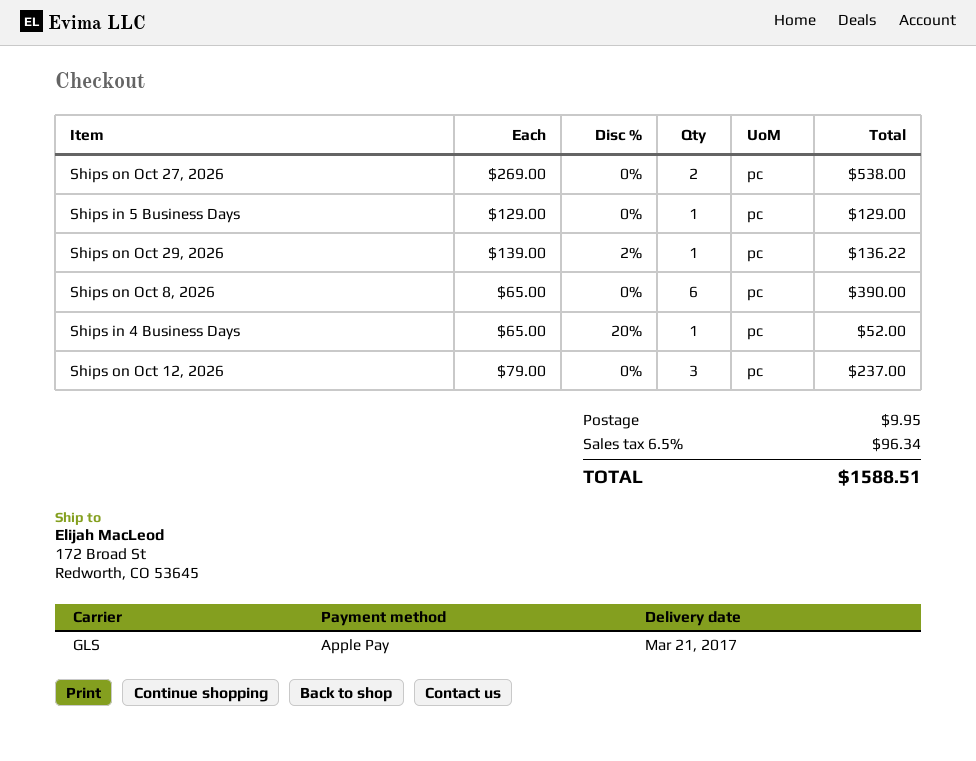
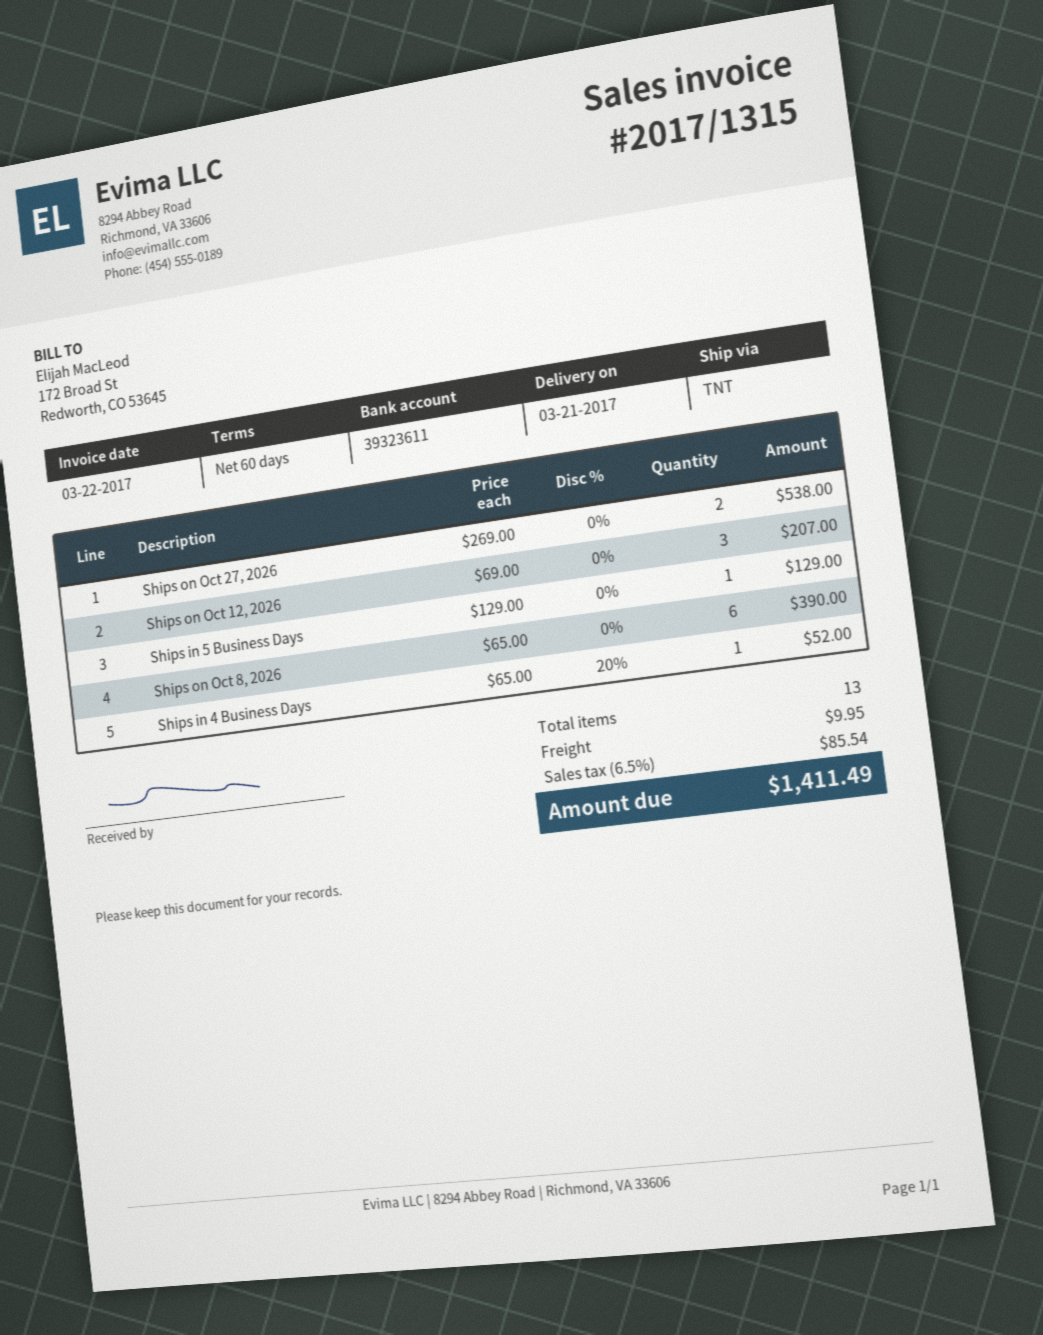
shipping method: GLS -> TNT
Ships on Oct 29, 2026: 1 x 139.00 - 2% = 136.22 -> none
Ships on Oct 12, 2026: 3 x 79.00 = 237.00 -> 3 x 69.00 = 207.00
tax: 6.5% = 96.34 -> 6.5% = 85.54
total: 1588.51 -> 1411.49

